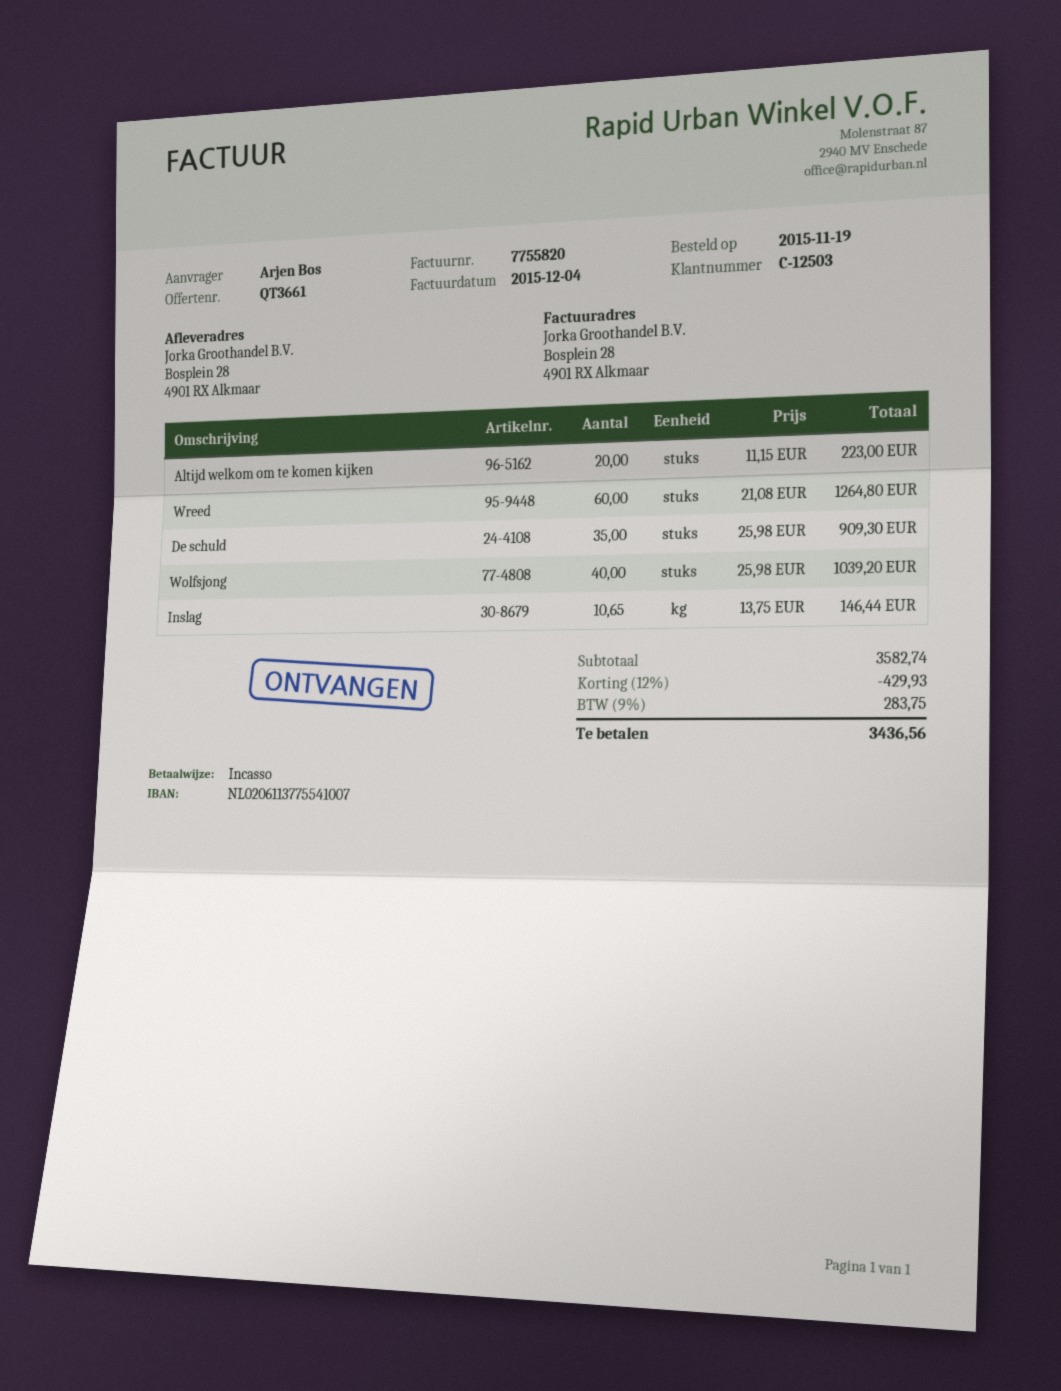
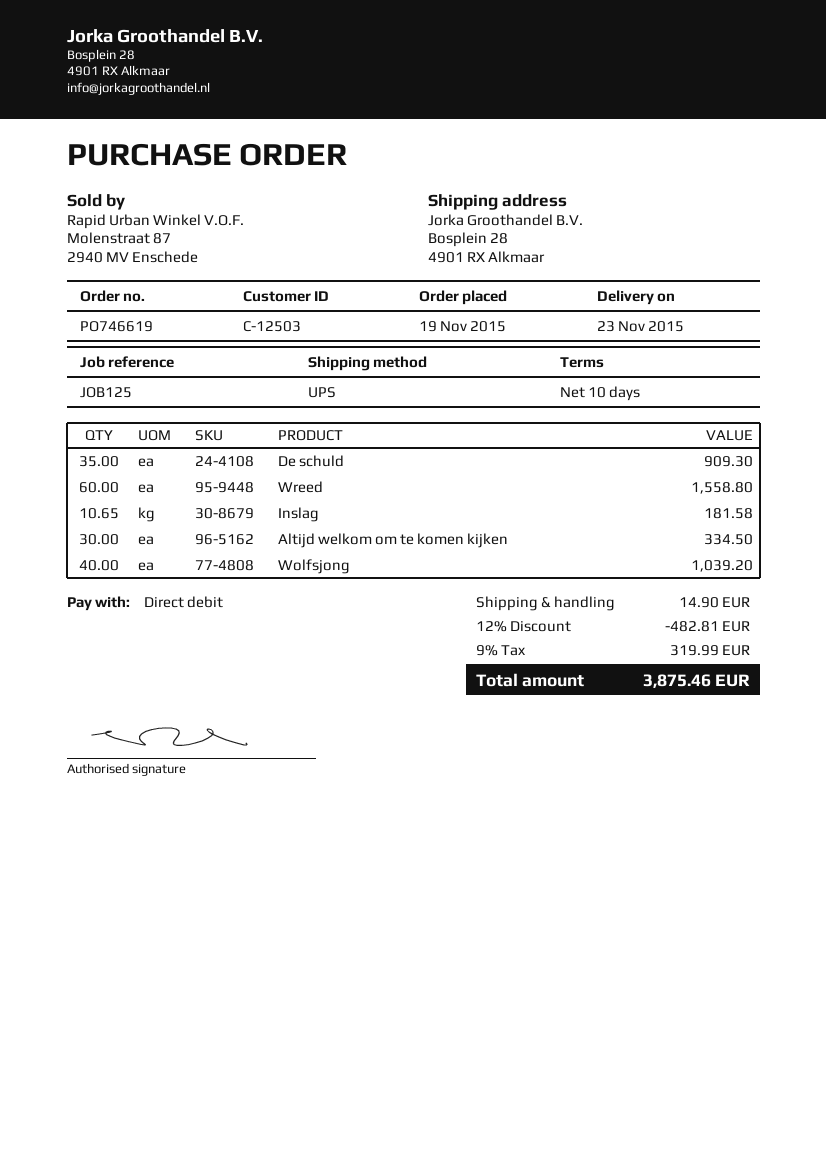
Altijd welkom om te komen kijken: 20 for 223.00 -> 30 for 334.50
Wreed: 60 for 1264.80 -> 60 for 1558.80
Inslag: 10.65 for 146.44 -> 10.65 for 181.58
discount: 12% = 429.93 -> 12% = 482.81
shipping: none -> 14.90
tax: 9% = 283.75 -> 9% = 319.99
total: 3436.56 -> 3875.46

